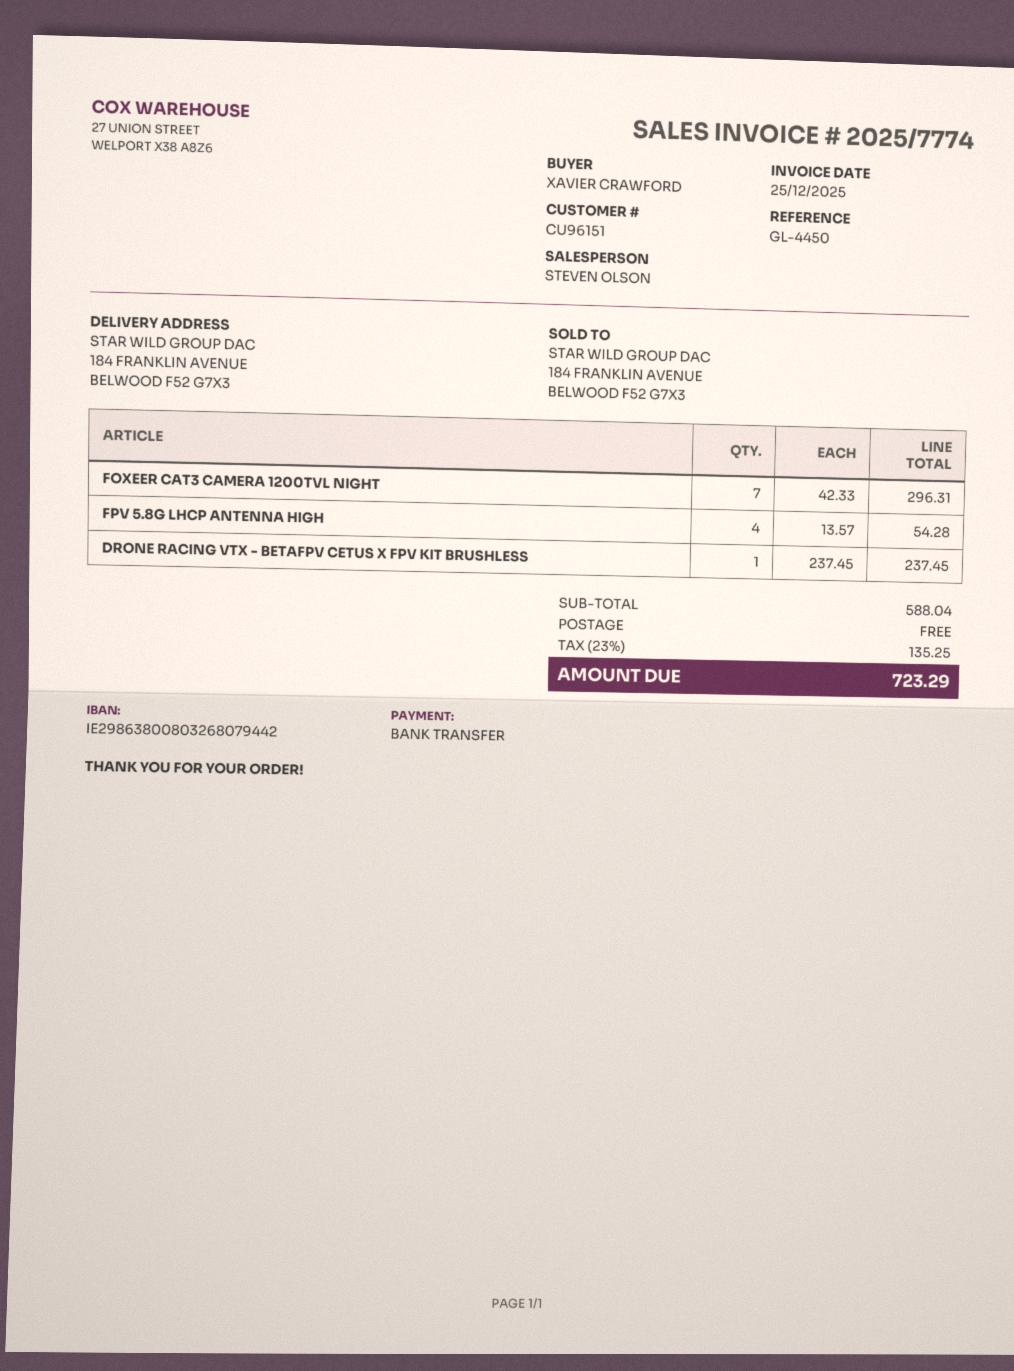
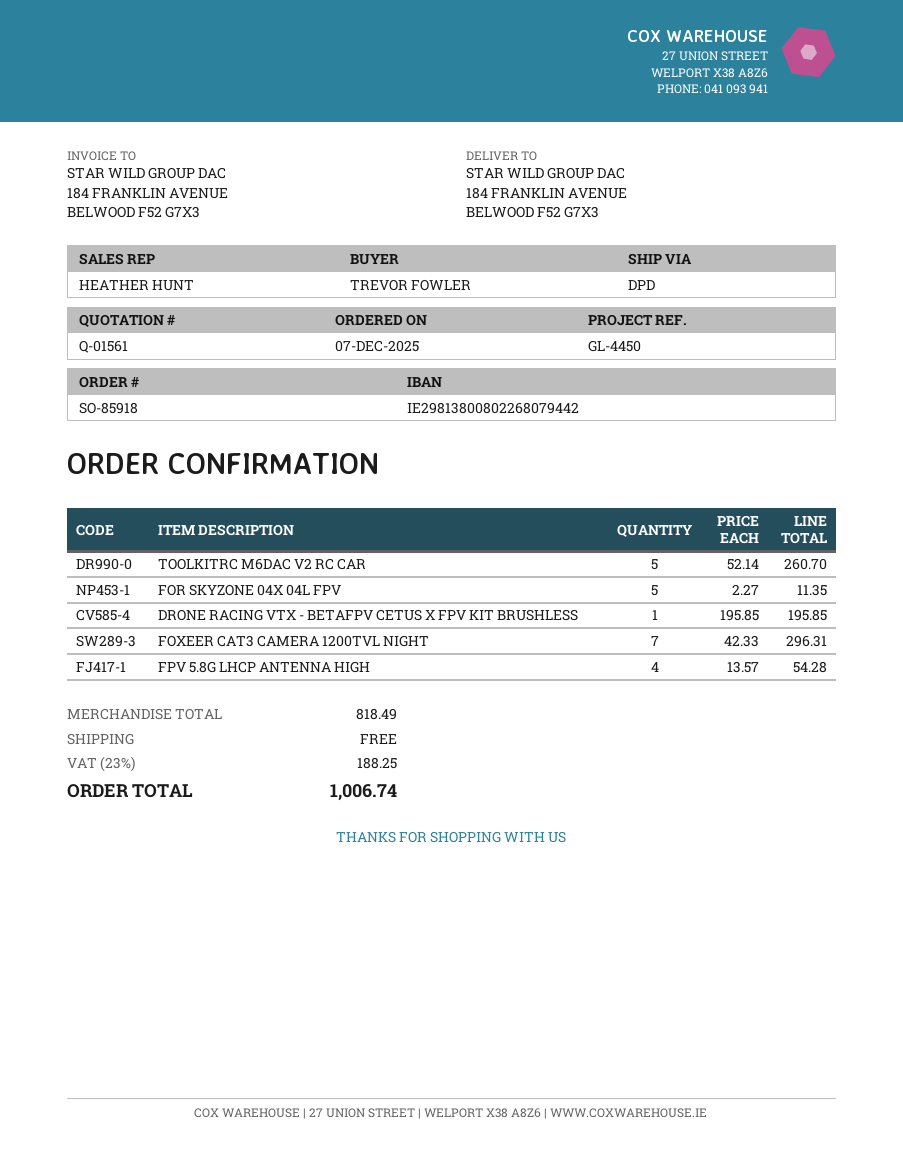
ordered by: XAVIER CRAWFORD -> TREVOR FOWLER
sales rep: STEVEN OLSON -> HEATHER HUNT
bank account: IE29863800803268079442 -> IE29813800802268079442
DRONE RACING VTX - BETAFPV CETUS X FPV KIT BRUSHLESS: 1 x 237.45 = 237.45 -> 1 x 195.85 = 195.85
TOOLKITRC M6DAC V2 RC CAR: none -> 5 x 52.14 = 260.70
FOR SKYZONE 04X 04L FPV: none -> 5 x 2.27 = 11.35
subtotal: 588.04 -> 818.49
tax: 23% = 135.25 -> 23% = 188.25
total: 723.29 -> 1006.74

